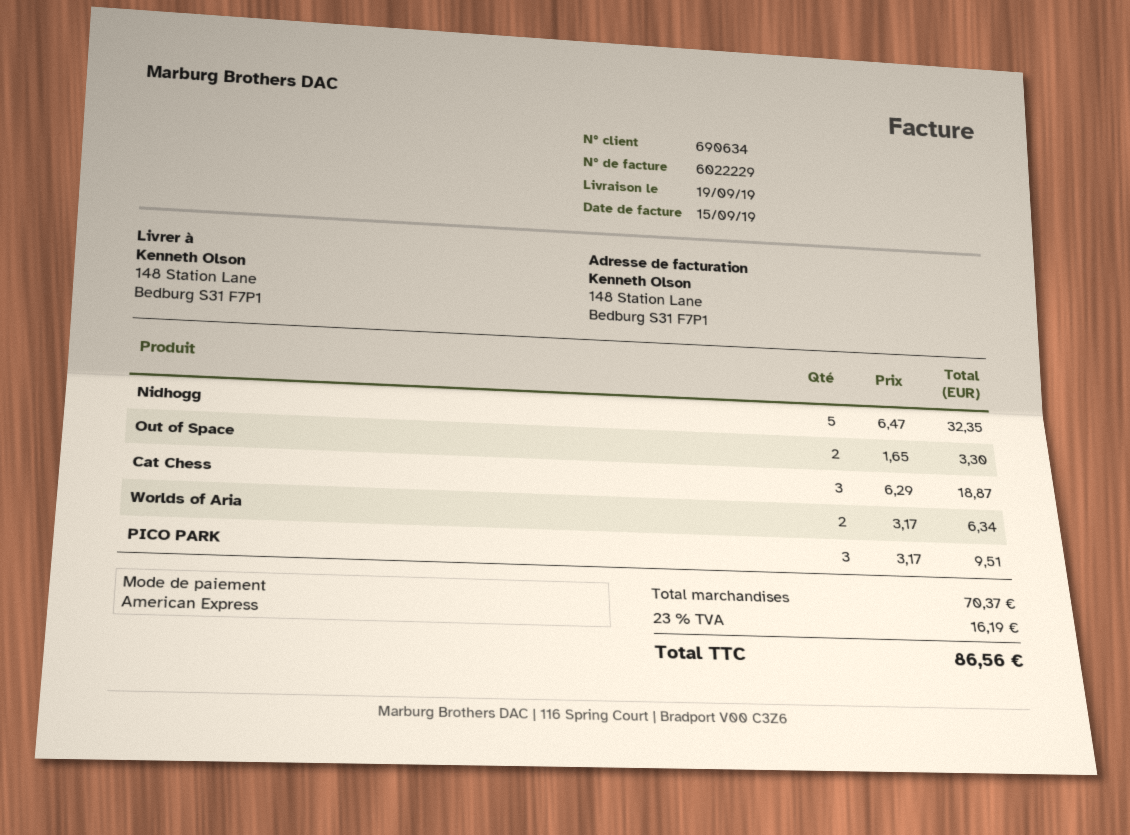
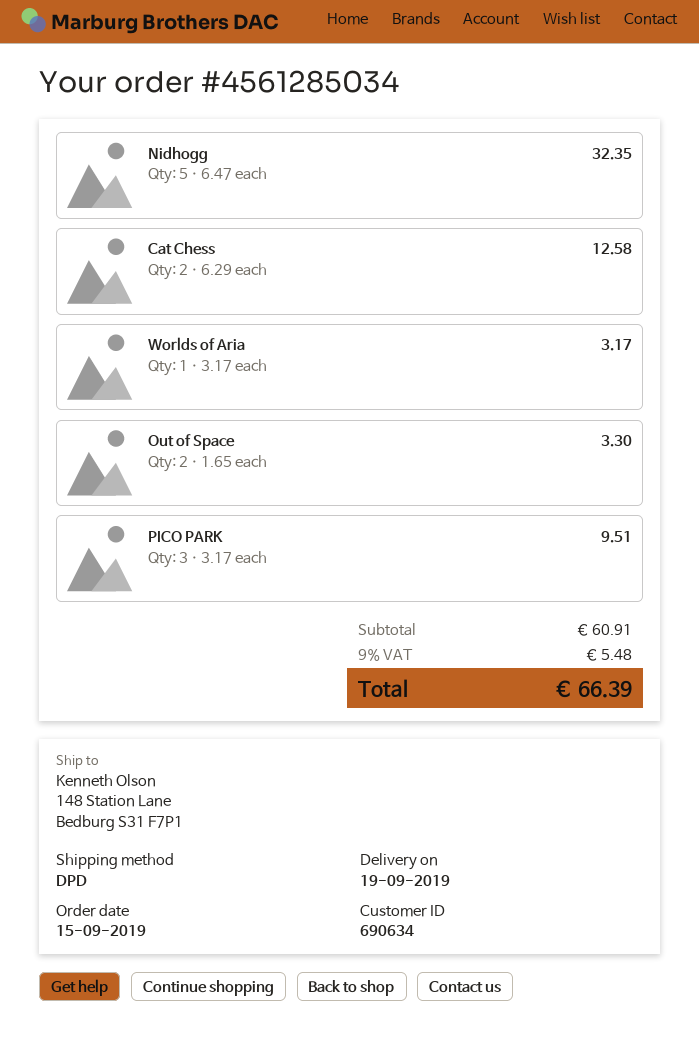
Cat Chess: 3 x 6.29 = 18.87 -> 2 x 6.29 = 12.58
Worlds of Aria: 2 x 3.17 = 6.34 -> 1 x 3.17 = 3.17
subtotal: 70.37 -> 60.91
tax: 23% = 16.19 -> 9% = 5.48
total: 86.56 -> 66.39

